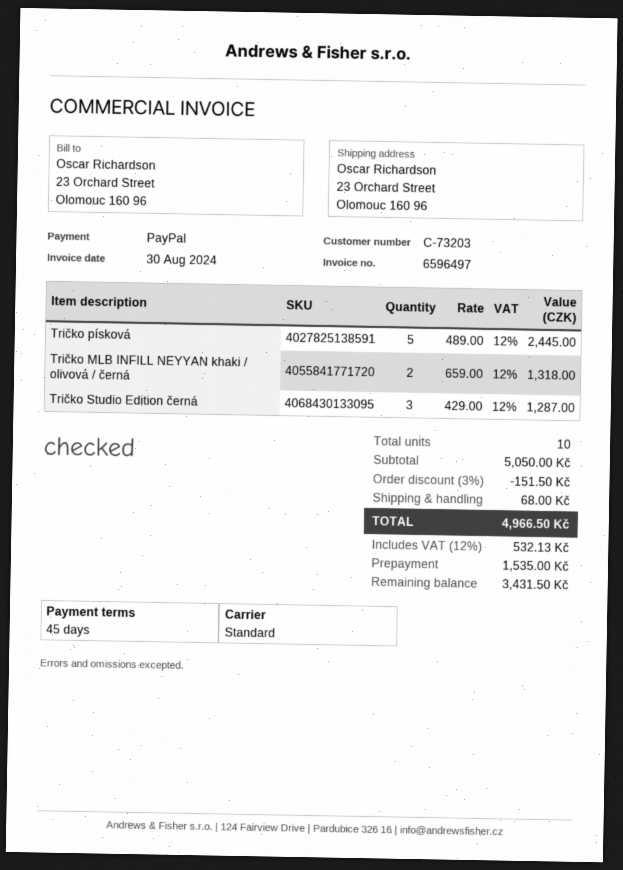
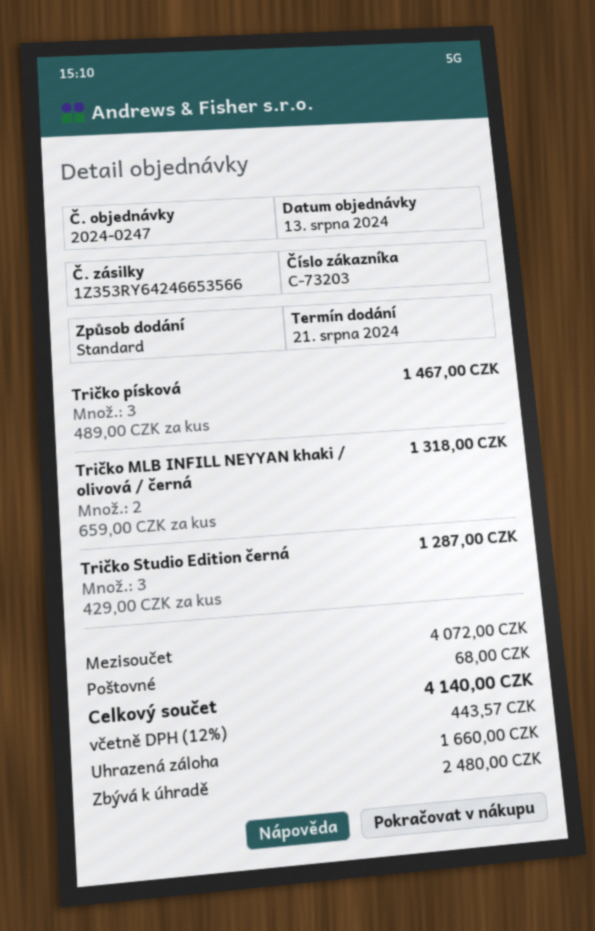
Tričko písková: 5 x 489.00 = 2445.00 -> 3 x 489.00 = 1467.00
subtotal: 5050.00 -> 4072.00
discount: 3% = 151.50 -> none
tax: 12% = 532.13 -> 12% = 443.57
total: 4966.50 -> 4140.00
deposit: 1535.00 -> 1660.00
balance: 3431.50 -> 2480.00

